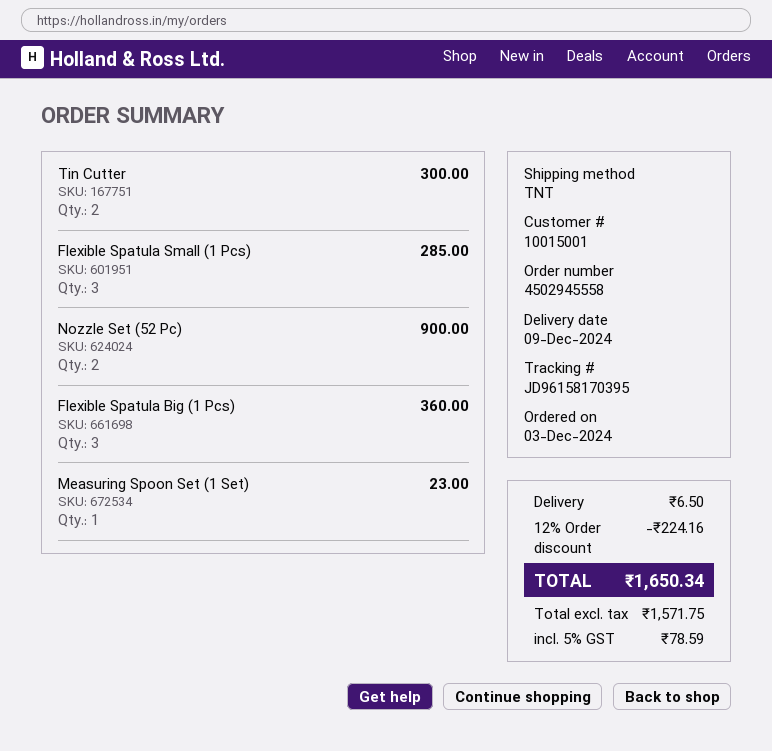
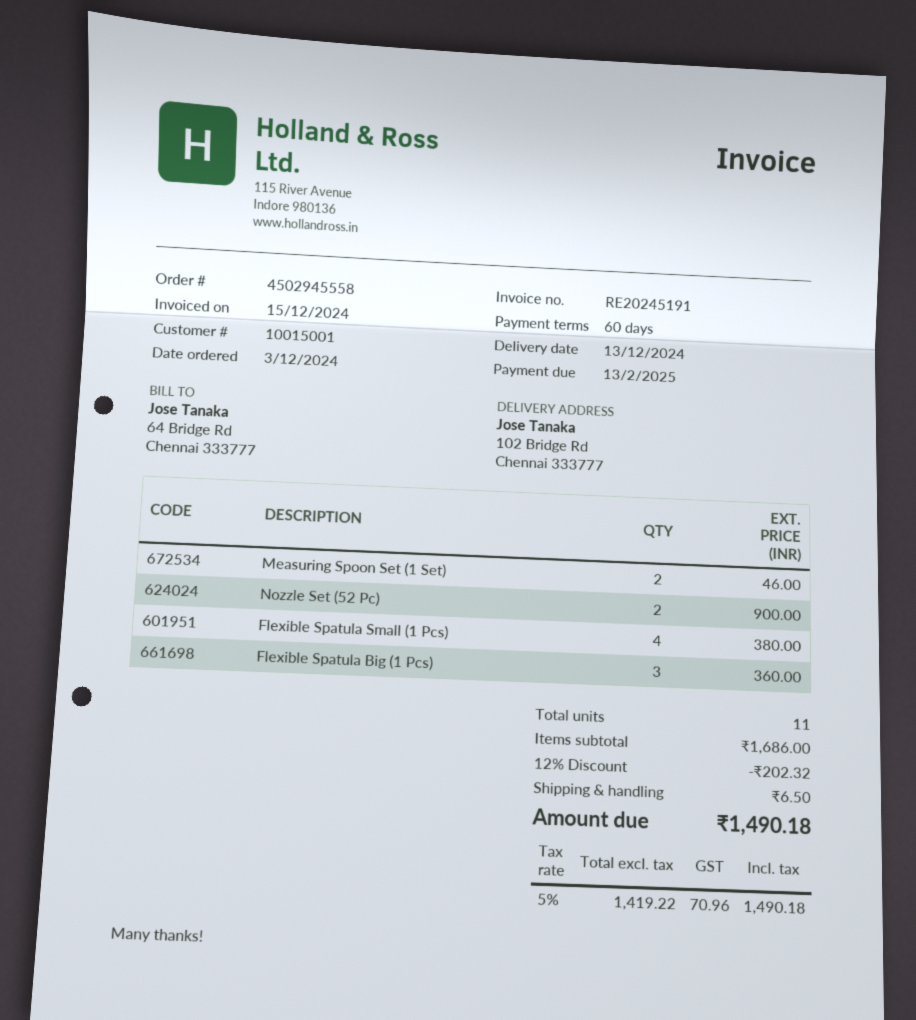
delivery date: 2024-12-09 -> 2024-12-13
Tin Cutter: 2 for 300.00 -> none
Flexible Spatula Small (1 Pcs): 3 for 285.00 -> 4 for 380.00
Measuring Spoon Set (1 Set): 1 for 23.00 -> 2 for 46.00
discount: 12% = 224.16 -> 12% = 202.32
net: 1571.75 -> 1419.22
tax: 5% = 78.59 -> 5% = 70.96
total: 1650.34 -> 1490.18

